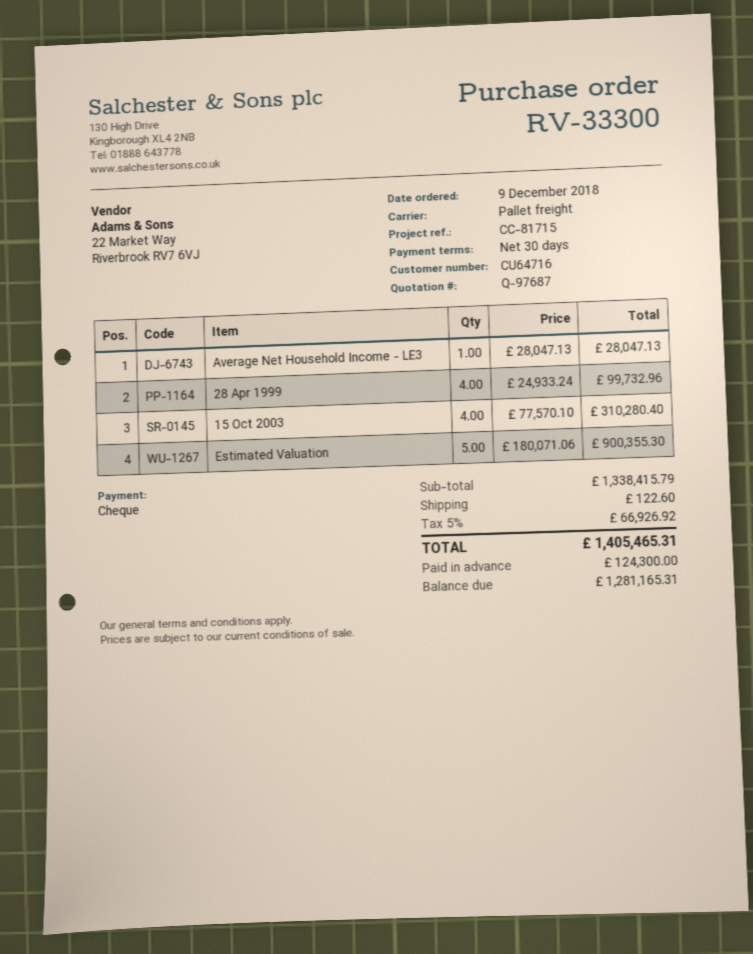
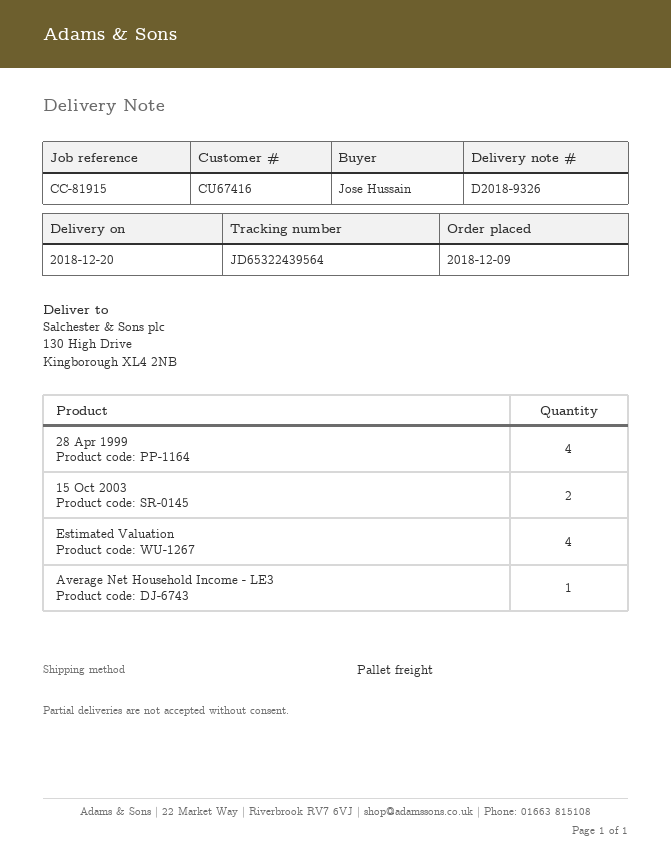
customer number: CU64716 -> CU67416
reference: CC-81715 -> CC-81915
15 Oct 2003: 4 -> 2
Estimated Valuation: 5 -> 4

